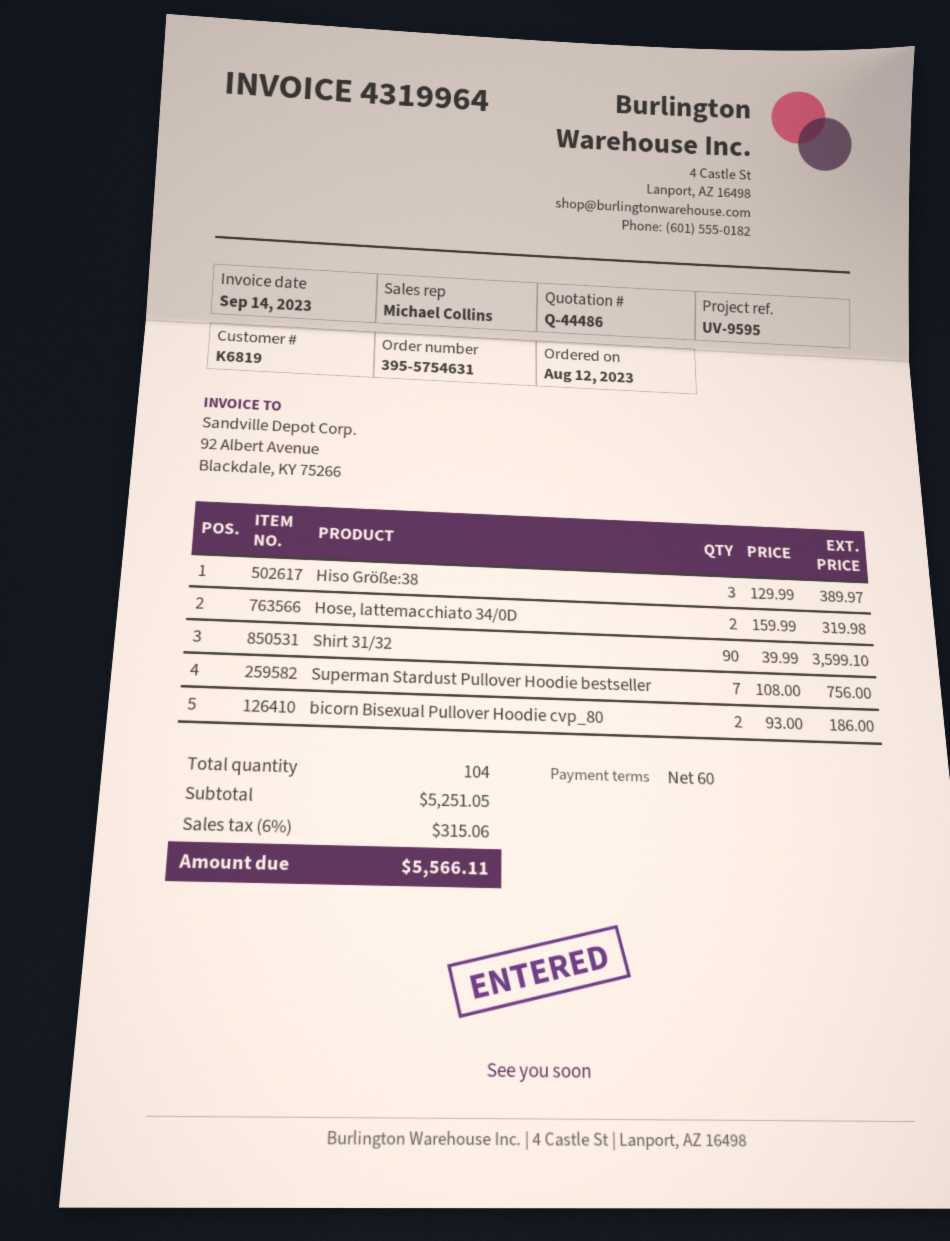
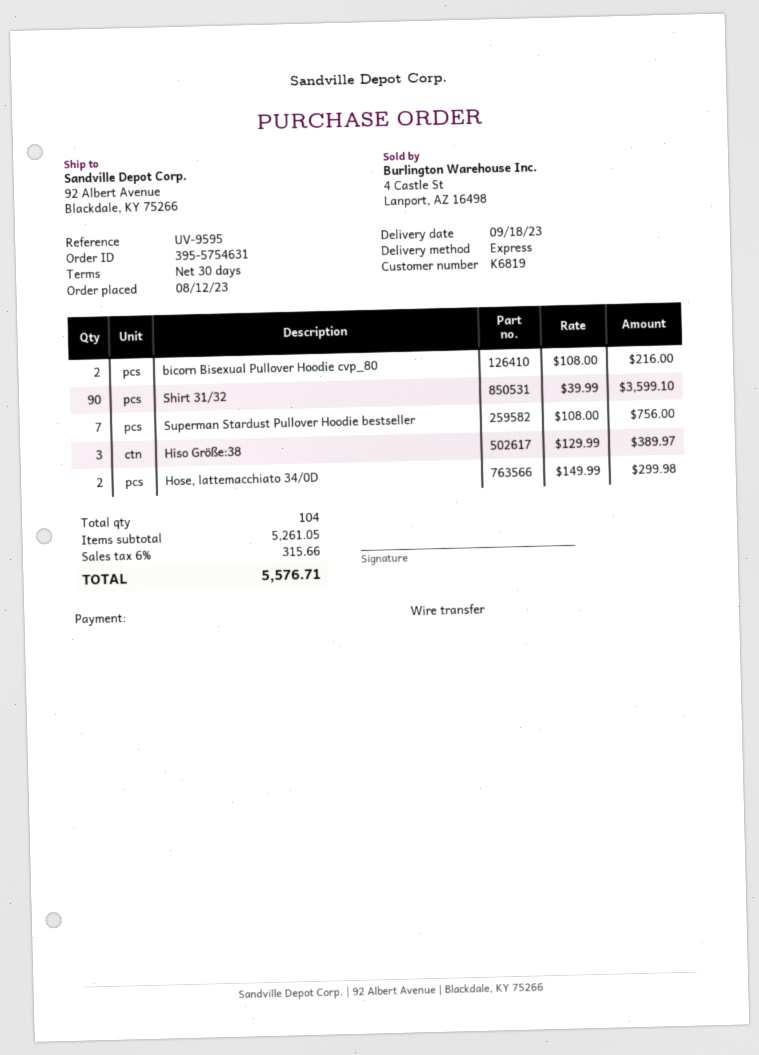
payment terms: 60 days -> 30 days
Hose, lattemacchiato 34/0D: 2 x 159.99 = 319.98 -> 2 x 149.99 = 299.98
bicorn Bisexual Pullover Hoodie cvp_80: 2 x 93.00 = 186.00 -> 2 x 108.00 = 216.00
subtotal: 5251.05 -> 5261.05
tax: 6% = 315.06 -> 6% = 315.66
total: 5566.11 -> 5576.71

